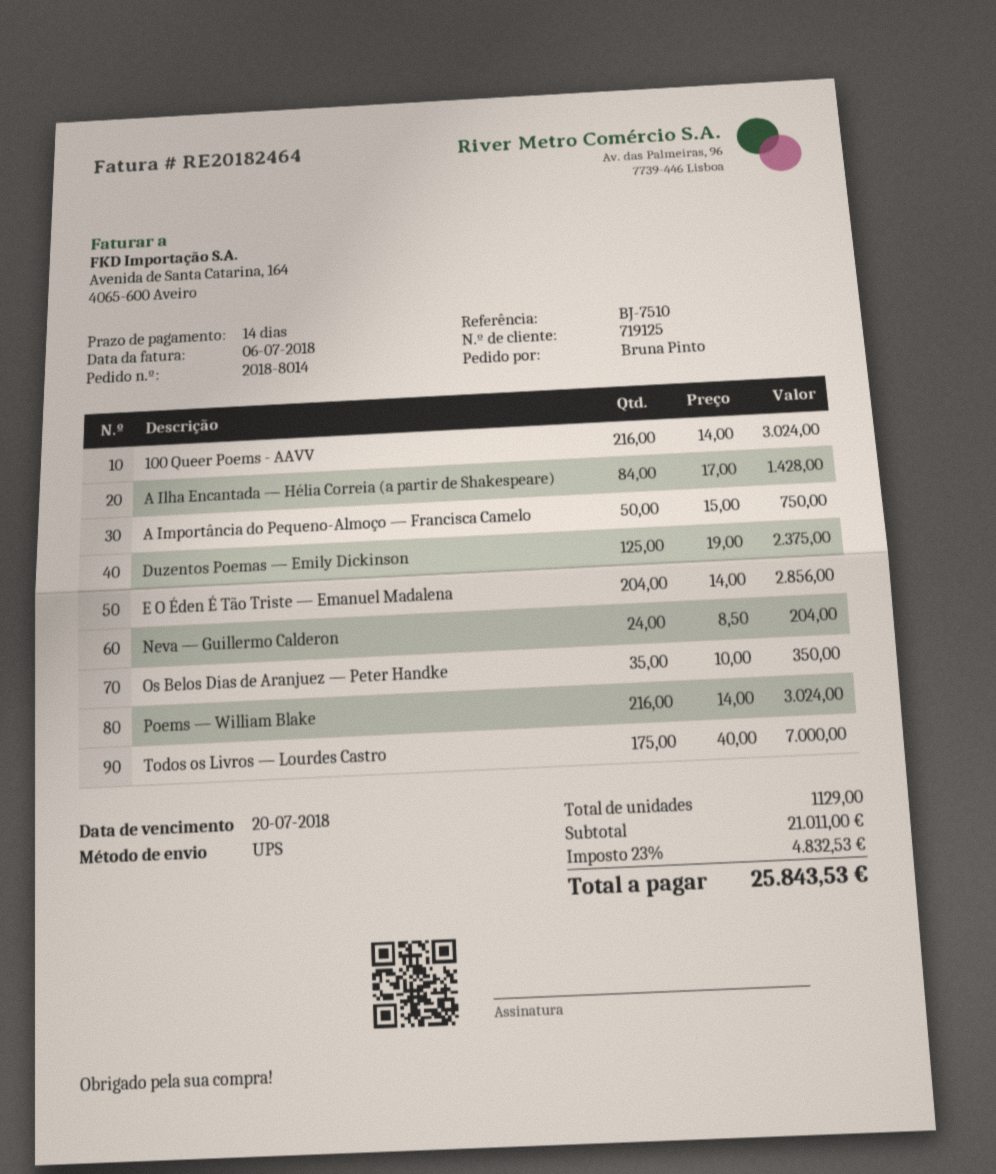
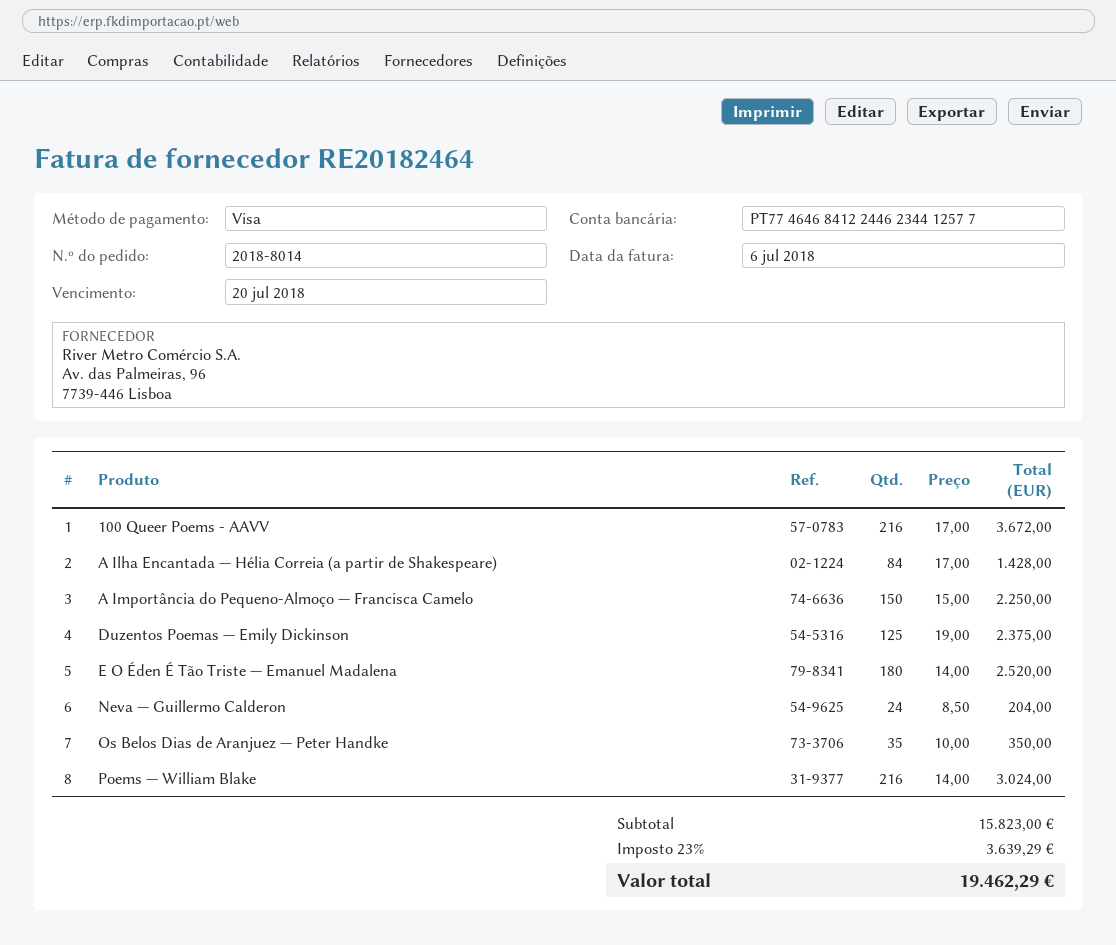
100 Queer Poems - AAVV: 216 x 14.00 = 3024.00 -> 216 x 17.00 = 3672.00
A Importância do Pequeno-Almoço — Francisca Camelo: 50 x 15.00 = 750.00 -> 150 x 15.00 = 2250.00
E O Éden É Tão Triste — Emanuel Madalena: 204 x 14.00 = 2856.00 -> 180 x 14.00 = 2520.00
Todos os Livros — Lourdes Castro: 175 x 40.00 = 7000.00 -> none
subtotal: 21011.00 -> 15823.00
tax: 23% = 4832.53 -> 23% = 3639.29
total: 25843.53 -> 19462.29

